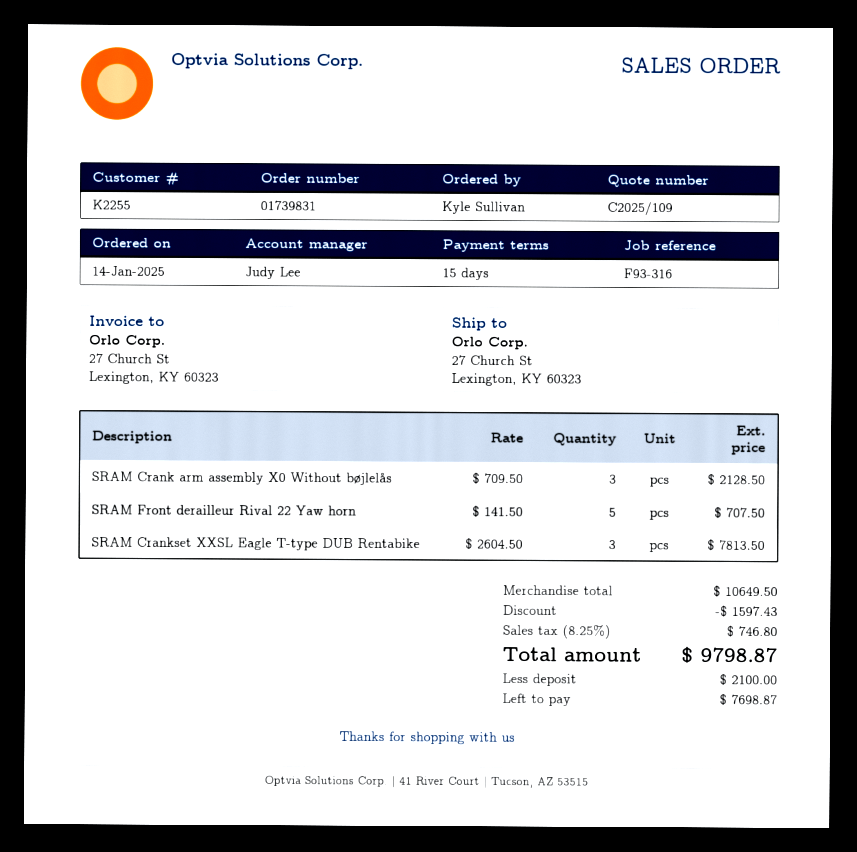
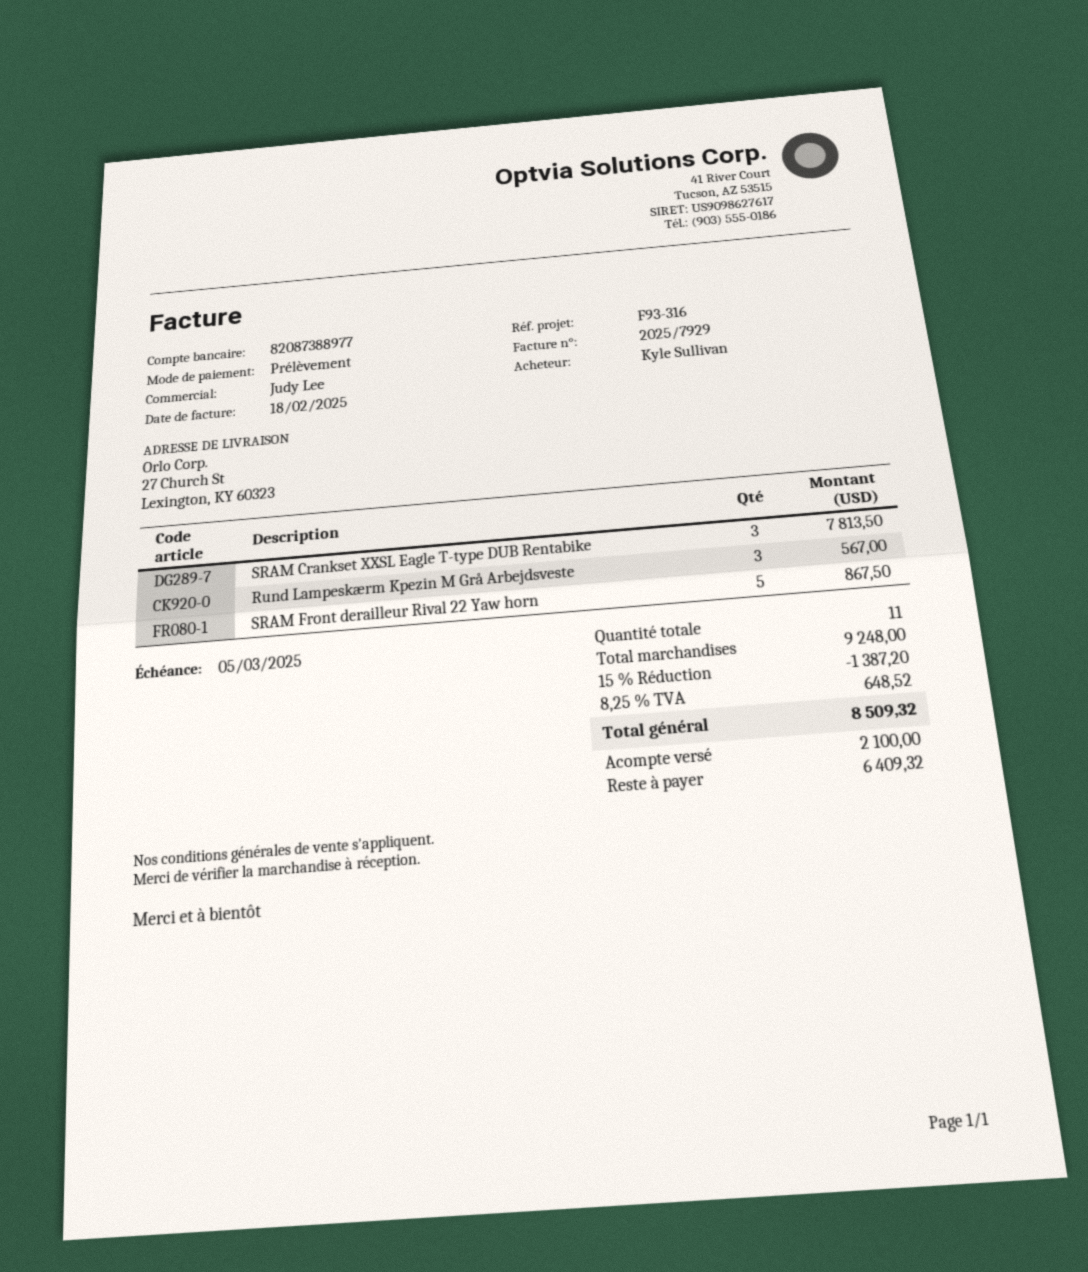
SRAM Crank arm assembly X0 Without bøjlelås: 3 for 2128.50 -> none
SRAM Front derailleur Rival 22 Yaw horn: 5 for 707.50 -> 5 for 867.50
Rund Lampeskærm Kpezin M Grå Arbejdsveste: none -> 3 for 567.00
subtotal: 10649.50 -> 9248.00
discount: 1597.43 -> 1387.20
tax: 8.25% = 746.80 -> 8.25% = 648.52
total: 9798.87 -> 8509.32
balance: 7698.87 -> 6409.32

